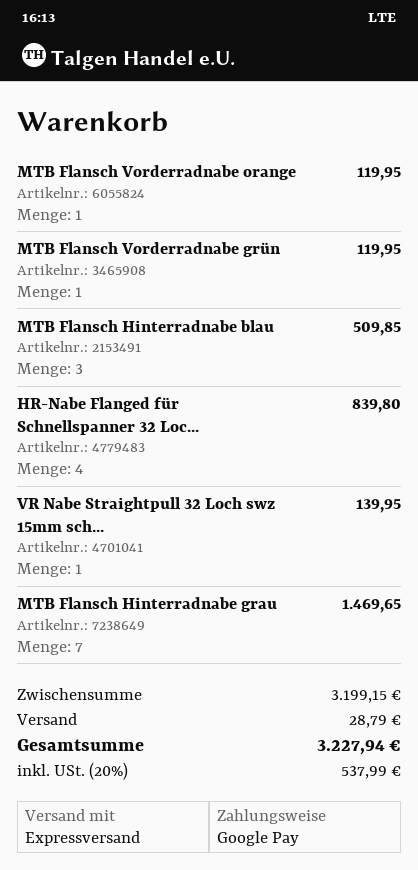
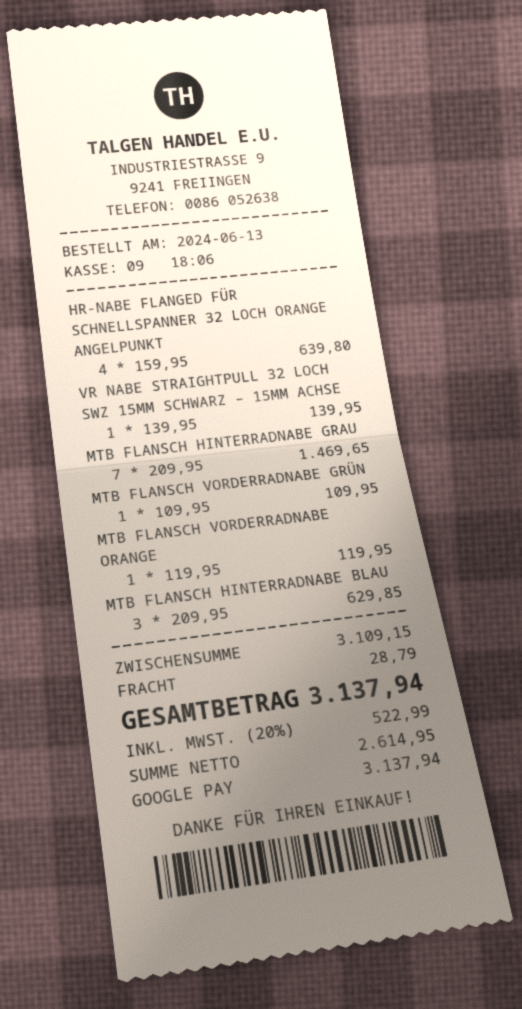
MTB Flansch Vorderradnabe grün: 1 for 119.95 -> 1 for 109.95
MTB Flansch Hinterradnabe blau: 3 for 509.85 -> 3 for 629.85
HR-Nabe Flanged für Schnellspanner 32 Loc...: 4 for 839.80 -> 4 for 639.80
subtotal: 3199.15 -> 3109.15
tax: 20% = 537.99 -> 20% = 522.99
total: 3227.94 -> 3137.94

